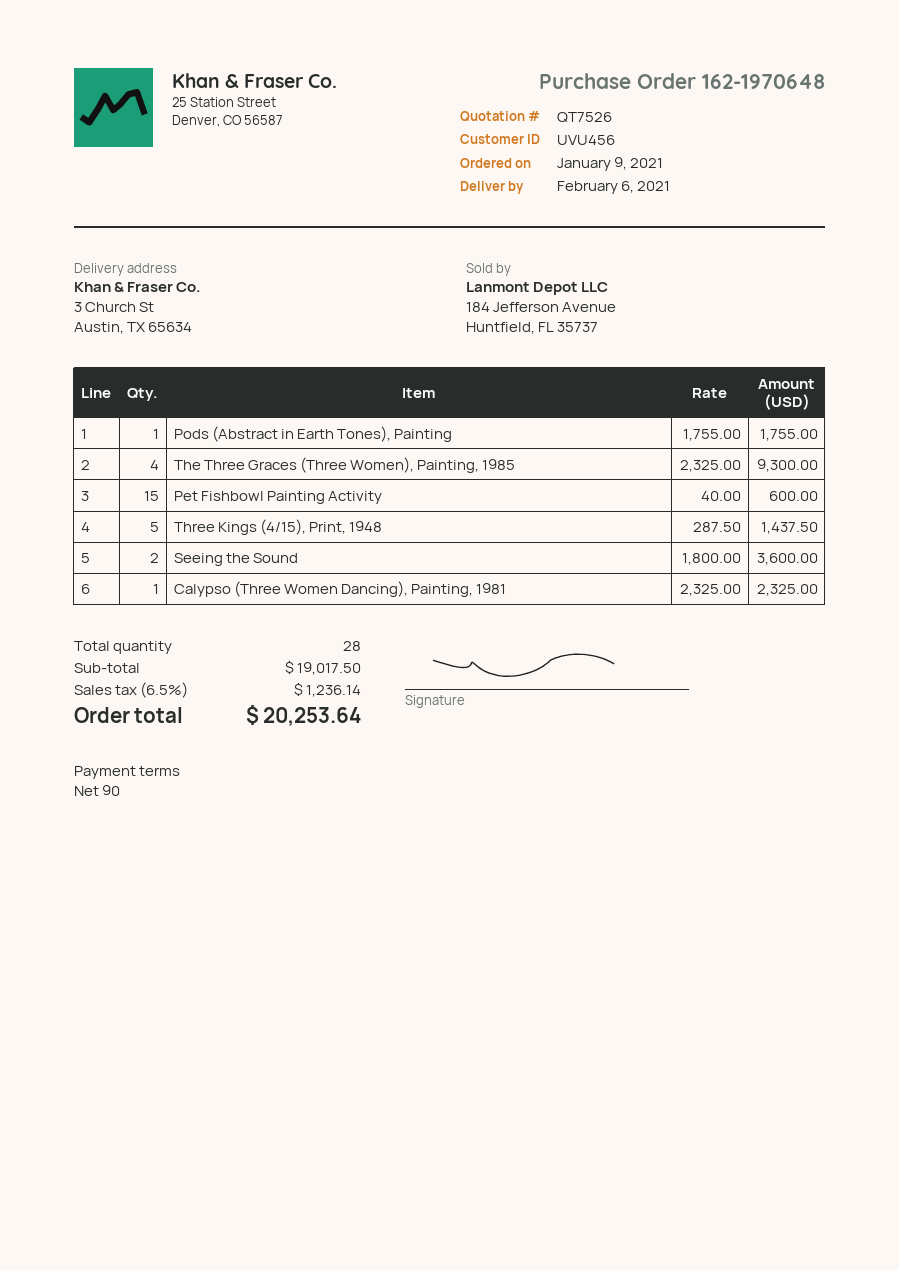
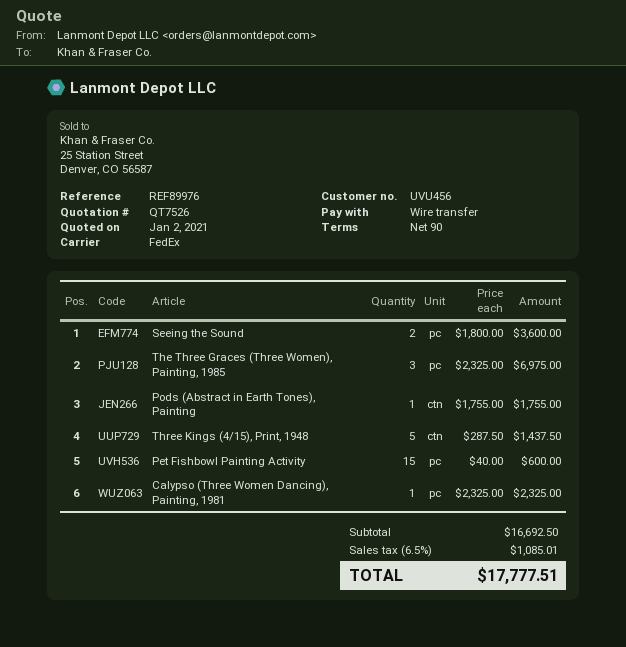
The Three Graces (Three Women), Painting, 1985: 4 x 2325.00 = 9300.00 -> 3 x 2325.00 = 6975.00
subtotal: 19017.50 -> 16692.50
tax: 6.5% = 1236.14 -> 6.5% = 1085.01
total: 20253.64 -> 17777.51

